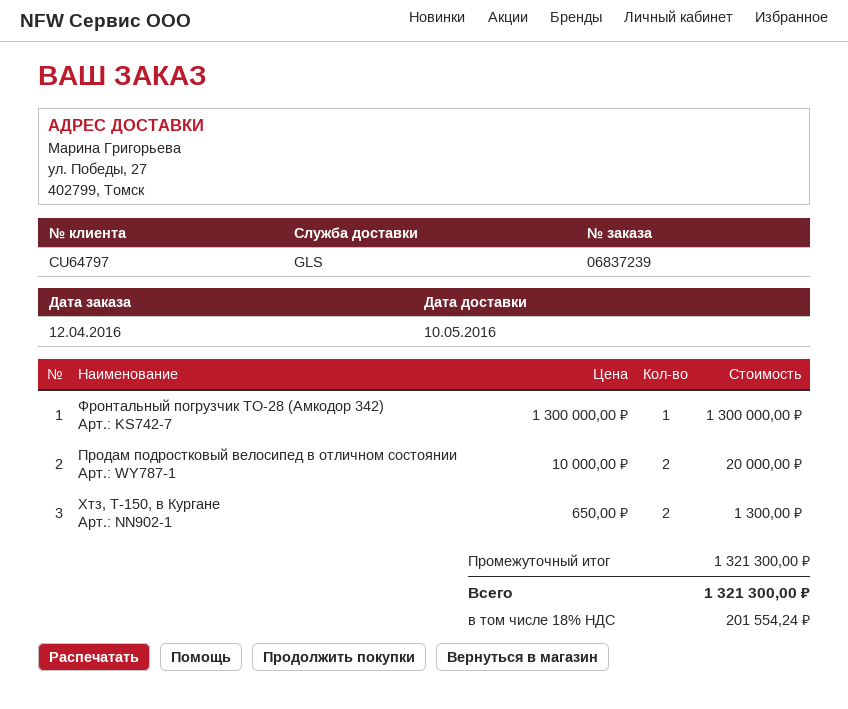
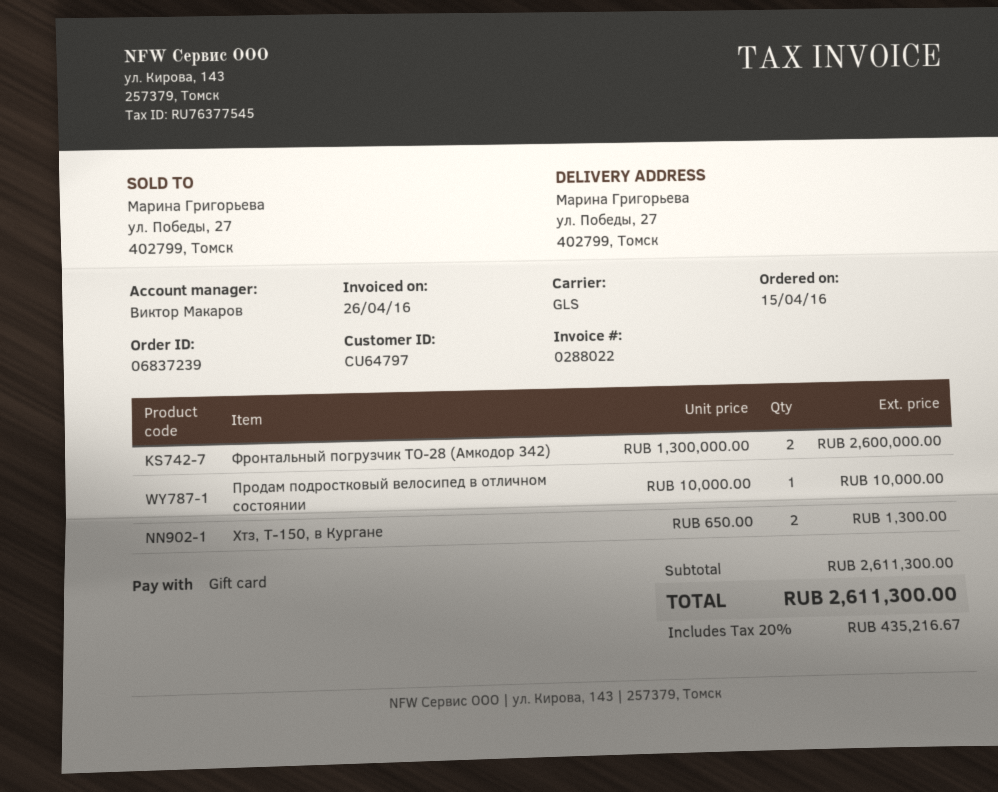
order date: 2016-04-12 -> 2016-04-15
Фронтальный погрузчик ТО-28 (Амкодор 342): 1 x 1300000.00 = 1300000.00 -> 2 x 1300000.00 = 2600000.00
Продам подростковый велосипед в отличном состоянии: 2 x 10000.00 = 20000.00 -> 1 x 10000.00 = 10000.00
subtotal: 1321300.00 -> 2611300.00
tax: 18% = 201554.24 -> 20% = 435216.67
total: 1321300.00 -> 2611300.00

